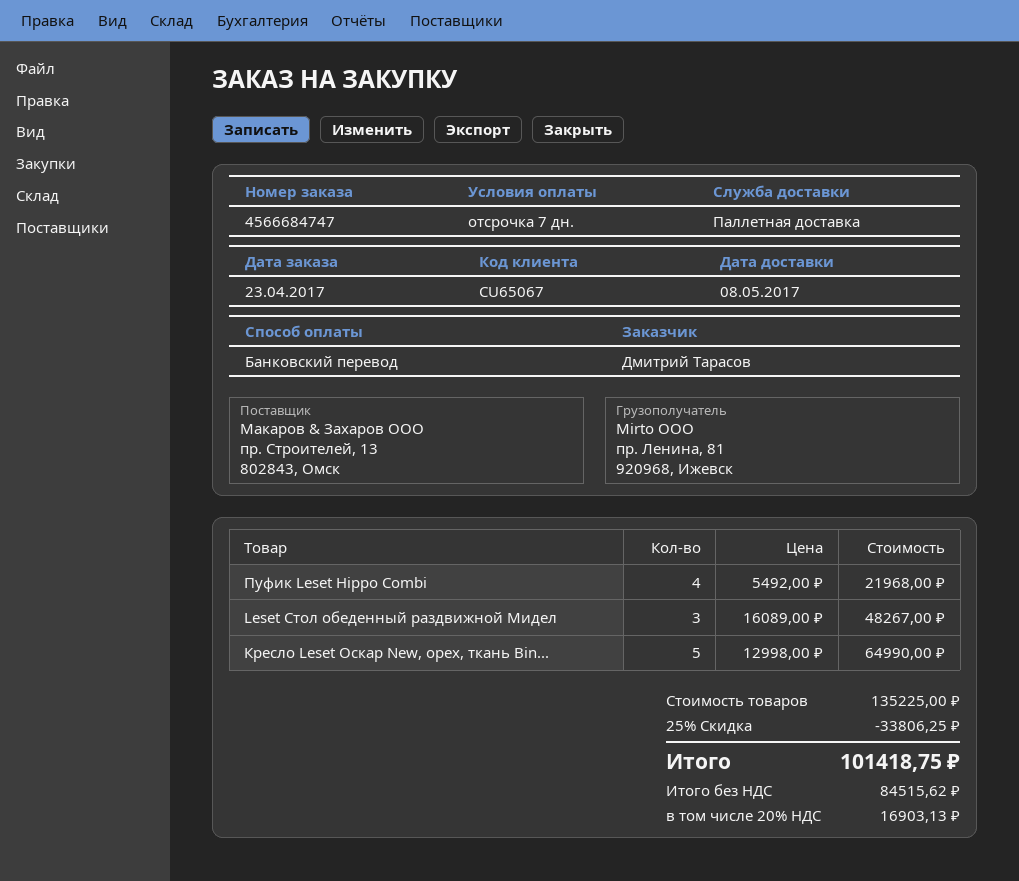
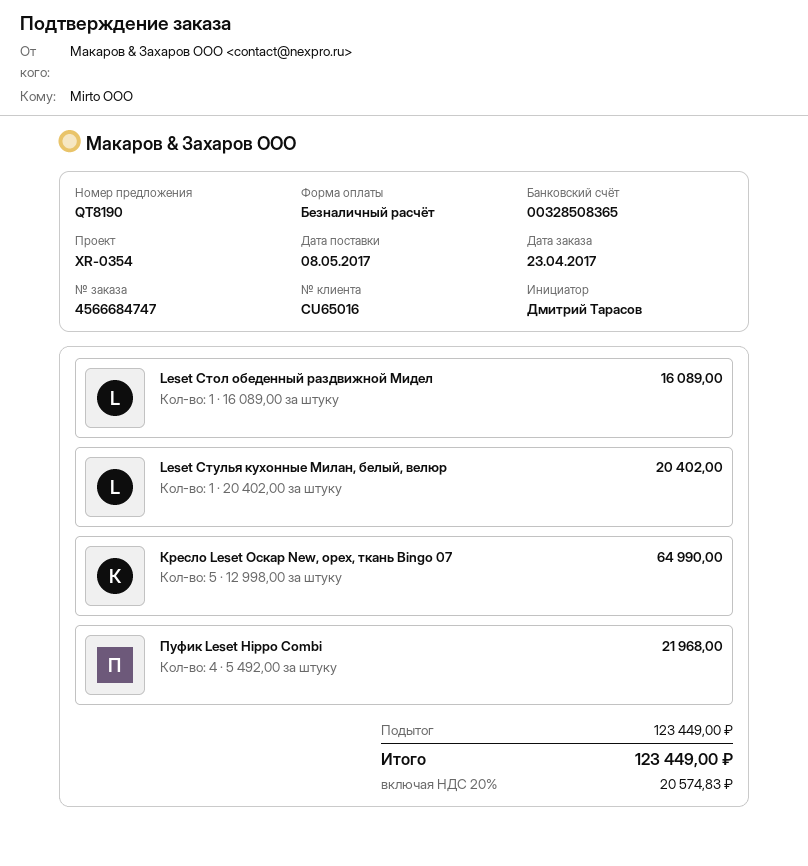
customer number: CU65067 -> CU65016
Leset Стол обеденный раздвижной Мидел: 3 x 16089.00 = 48267.00 -> 1 x 16089.00 = 16089.00
Leset Стулья кухонные Милан, белый, велюр: none -> 1 x 20402.00 = 20402.00
subtotal: 135225.00 -> 123449.00
discount: 25% = 33806.25 -> none
tax: 20% = 16903.13 -> 20% = 20574.83
total: 101418.75 -> 123449.00

